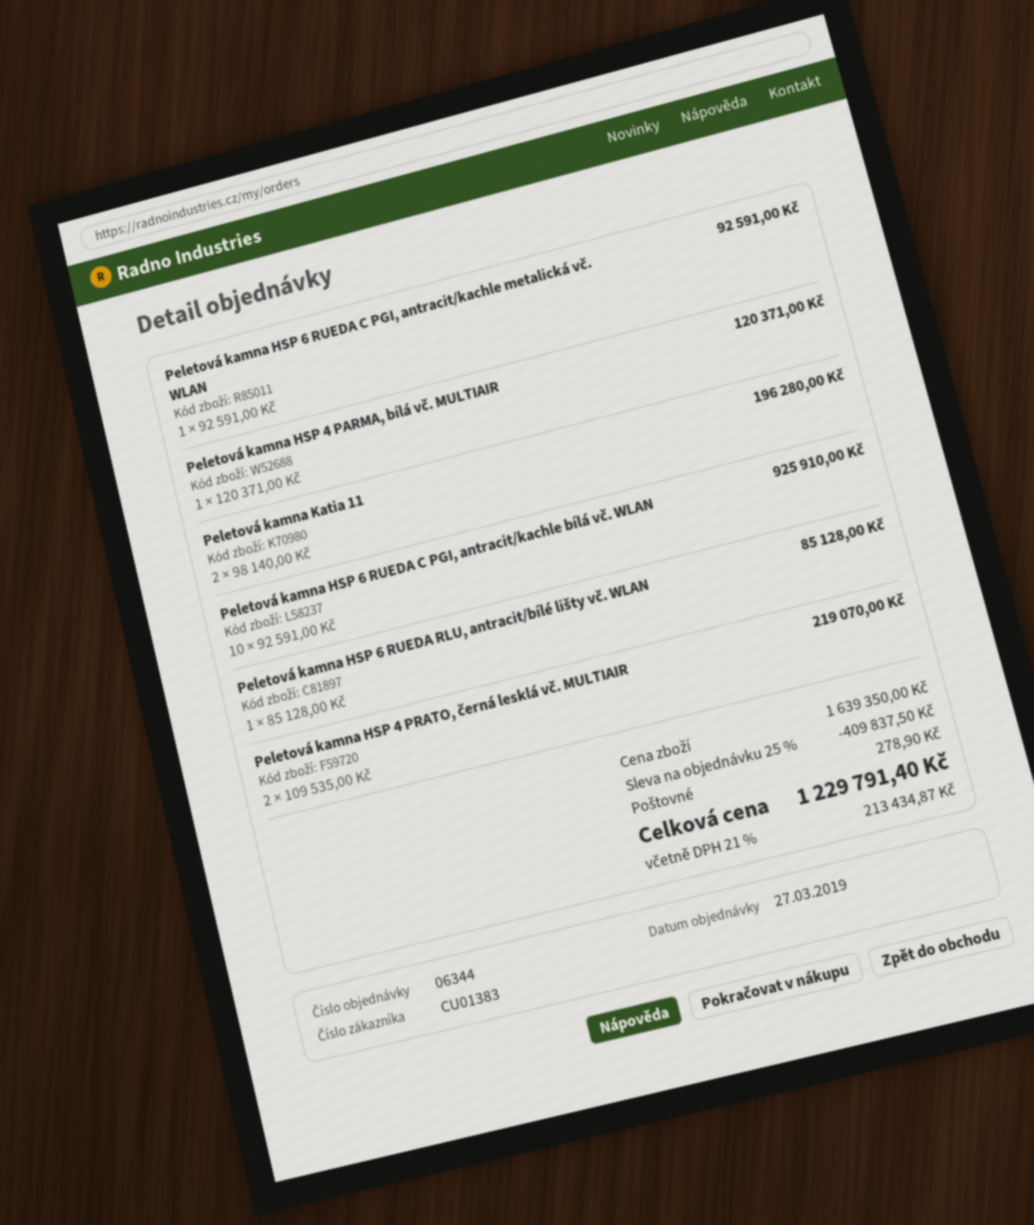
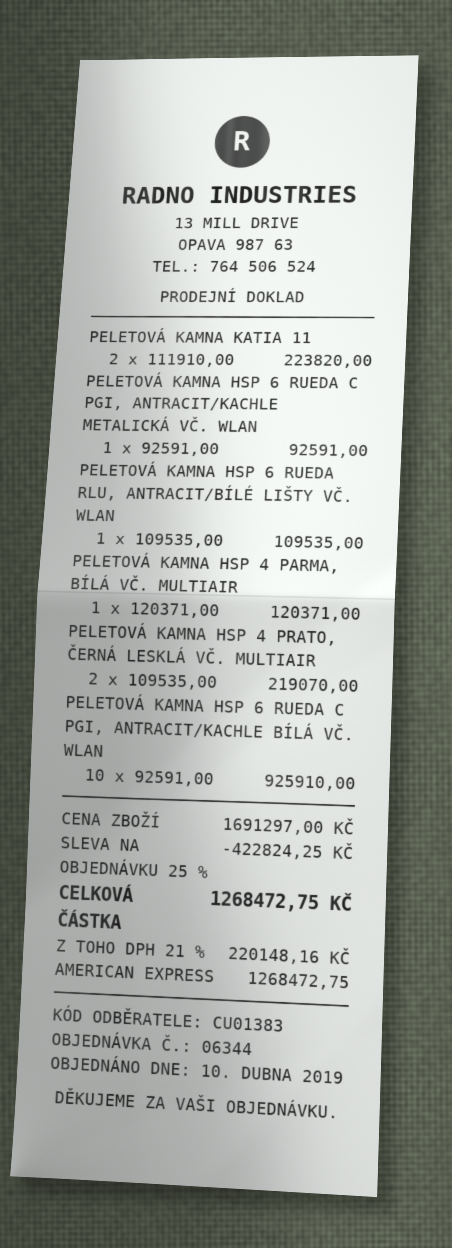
order date: 2019-03-27 -> 2019-04-10
Peletová kamna Katia 11: 2 x 98140.00 = 196280.00 -> 2 x 111910.00 = 223820.00
Peletová kamna HSP 6 RUEDA RLU, antracit/bílé lišty vč. WLAN: 1 x 85128.00 = 85128.00 -> 1 x 109535.00 = 109535.00
subtotal: 1639350.00 -> 1691297.00
discount: 25% = 409837.50 -> 25% = 422824.25
shipping: 278.90 -> none
tax: 21% = 213434.87 -> 21% = 220148.16
total: 1229791.40 -> 1268472.75

